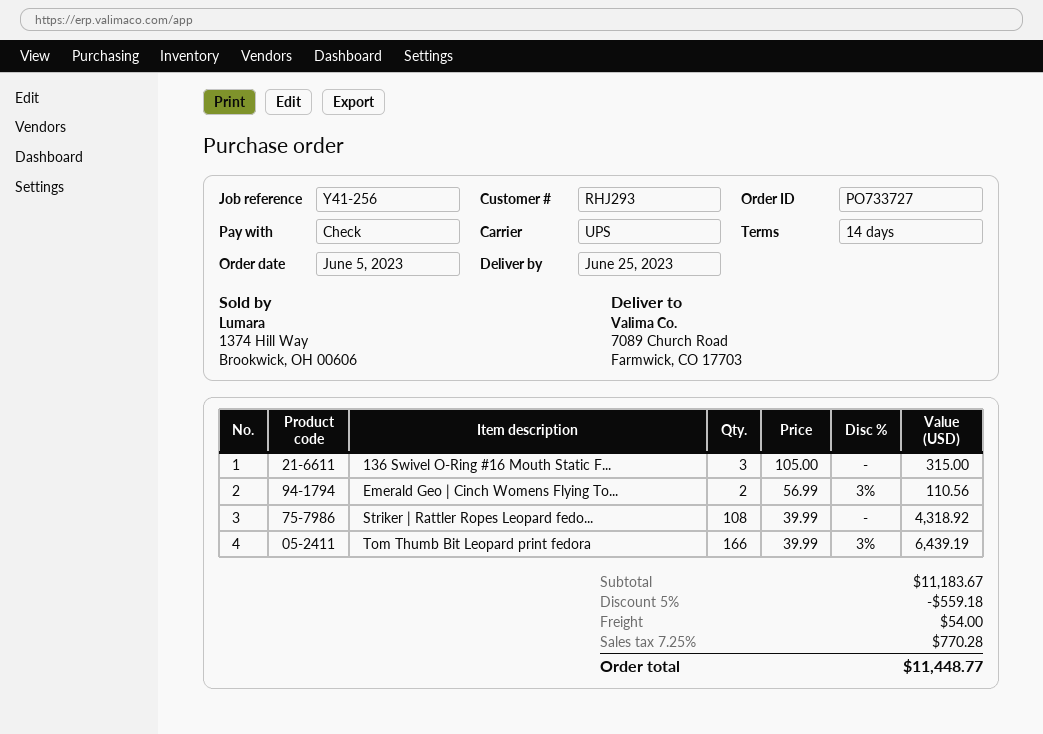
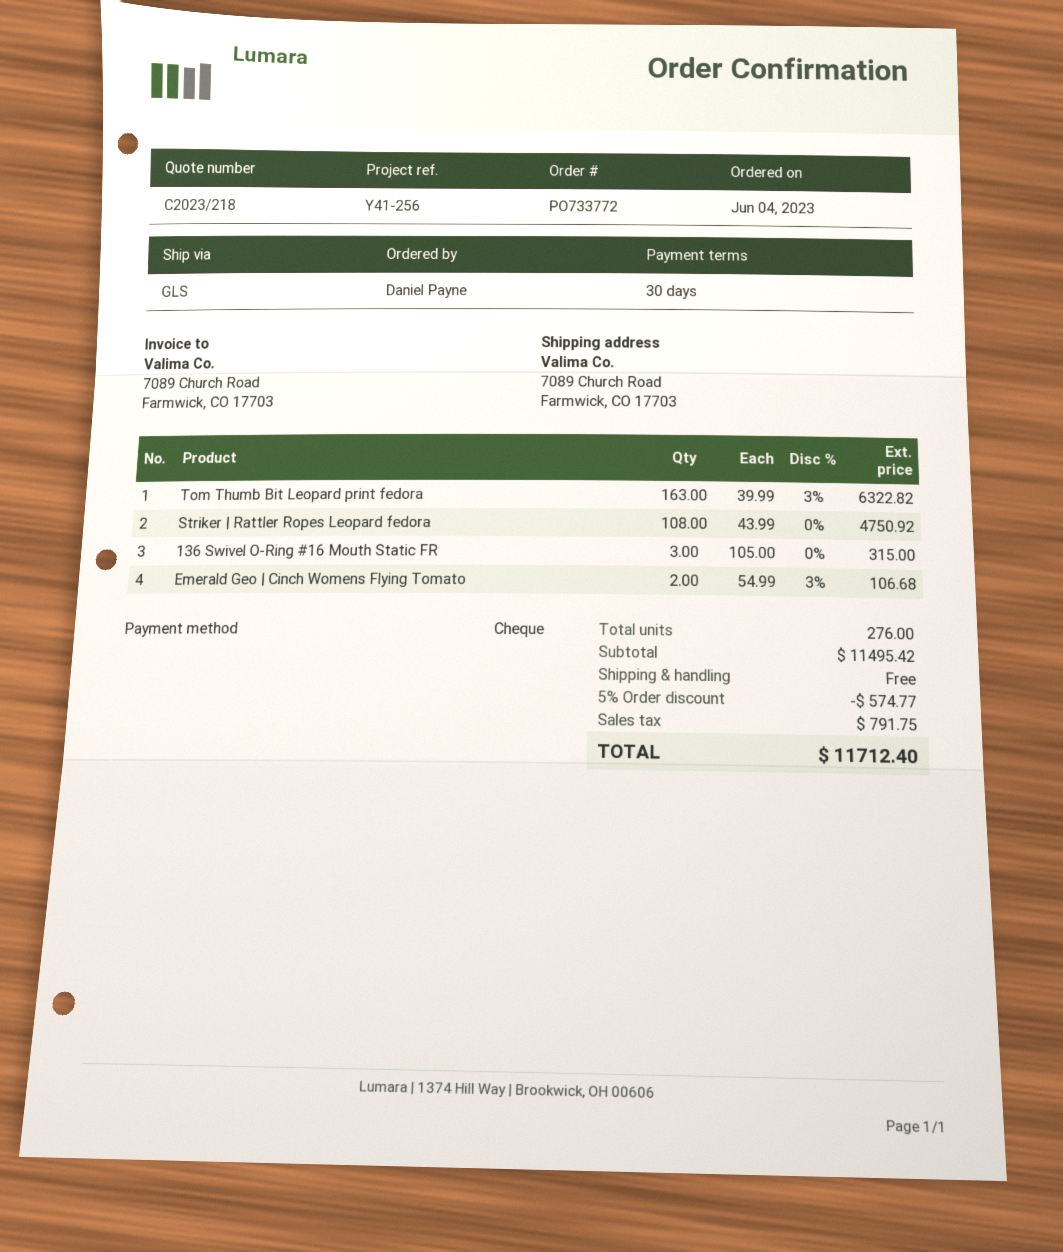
order number: PO733727 -> PO733772
order date: 2023-06-05 -> 2023-06-04
payment terms: 14 days -> 30 days
shipping method: UPS -> GLS
Emerald Geo | Cinch Womens Flying To...: 2 x 56.99 - 3% = 110.56 -> 2 x 54.99 - 3% = 106.68
Striker | Rattler Ropes Leopard fedo...: 108 x 39.99 = 4318.92 -> 108 x 43.99 = 4750.92
Tom Thumb Bit Leopard print fedora: 166 x 39.99 - 3% = 6439.19 -> 163 x 39.99 - 3% = 6322.82
subtotal: 11183.67 -> 11495.42
discount: 5% = 559.18 -> 5% = 574.77
shipping: 54.00 -> 0.00
tax: 770.28 -> 791.75
total: 11448.77 -> 11712.40

